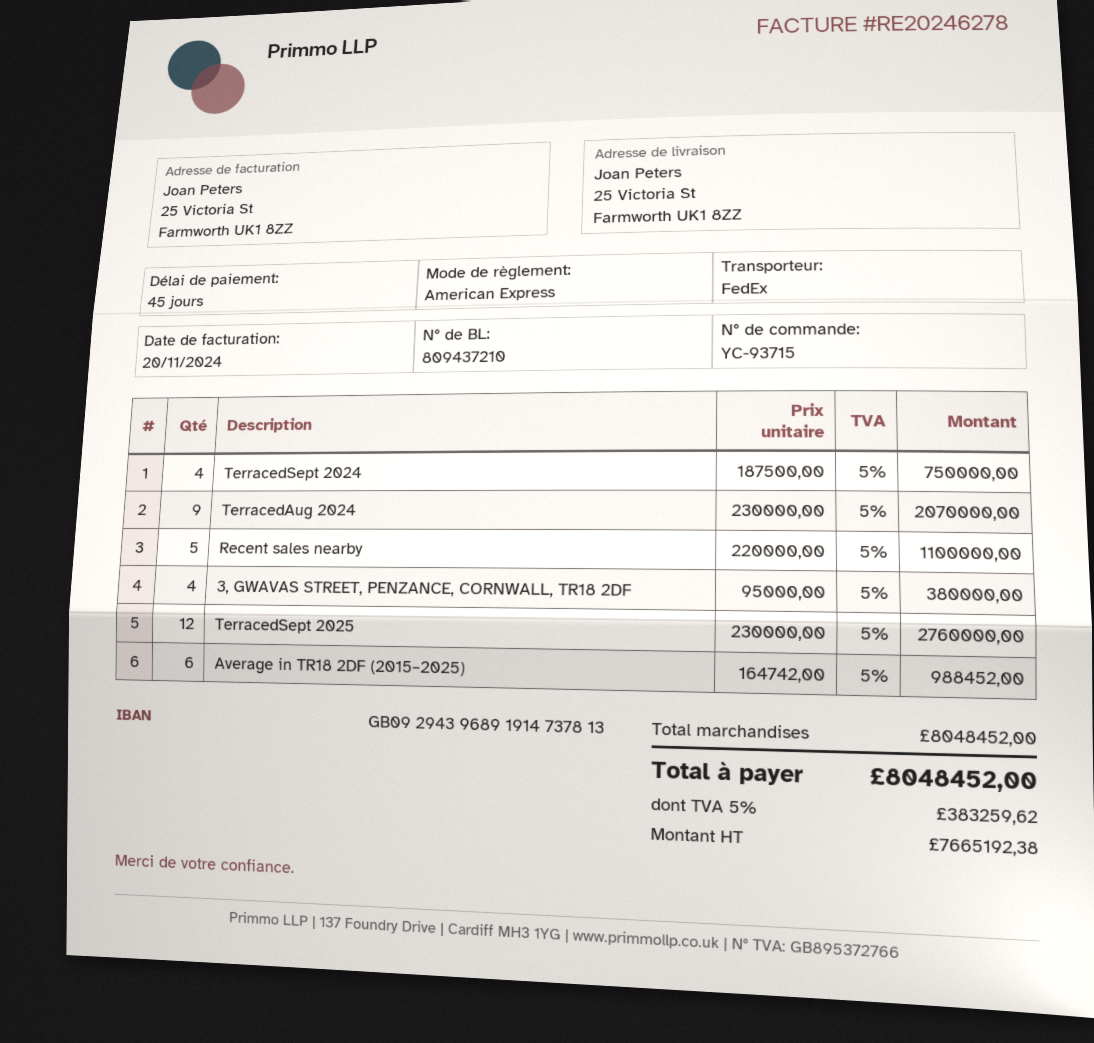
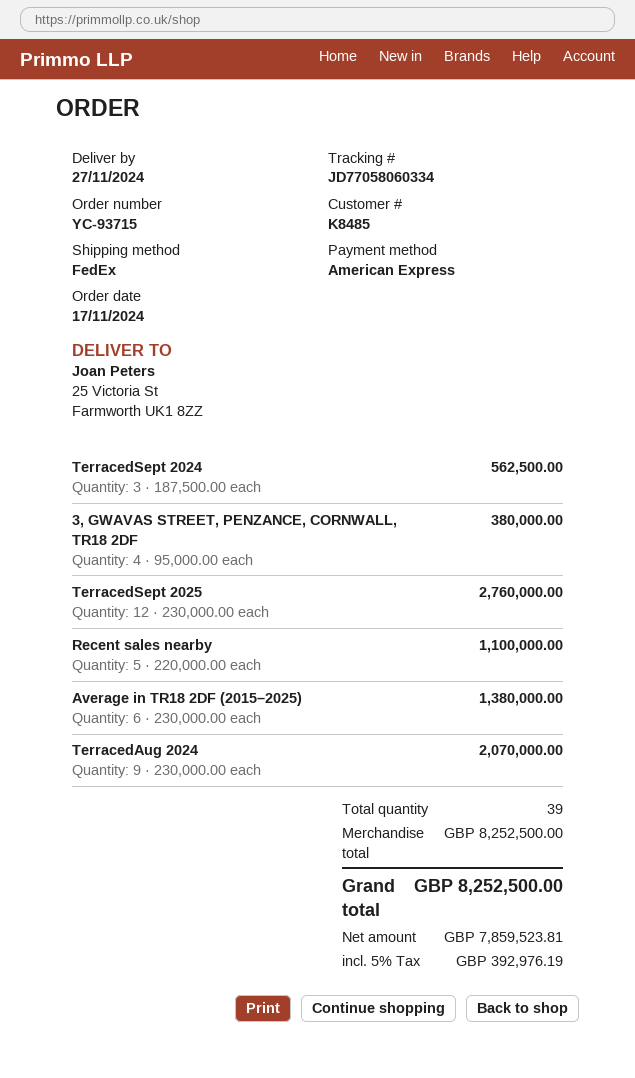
TerracedSept 2024: 4 x 187500.00 = 750000.00 -> 3 x 187500.00 = 562500.00
Average in TR18 2DF (2015–2025): 6 x 164742.00 = 988452.00 -> 6 x 230000.00 = 1380000.00
subtotal: 8048452.00 -> 8252500.00
net: 7665192.38 -> 7859523.81
tax: 5% = 383259.62 -> 5% = 392976.19
total: 8048452.00 -> 8252500.00

